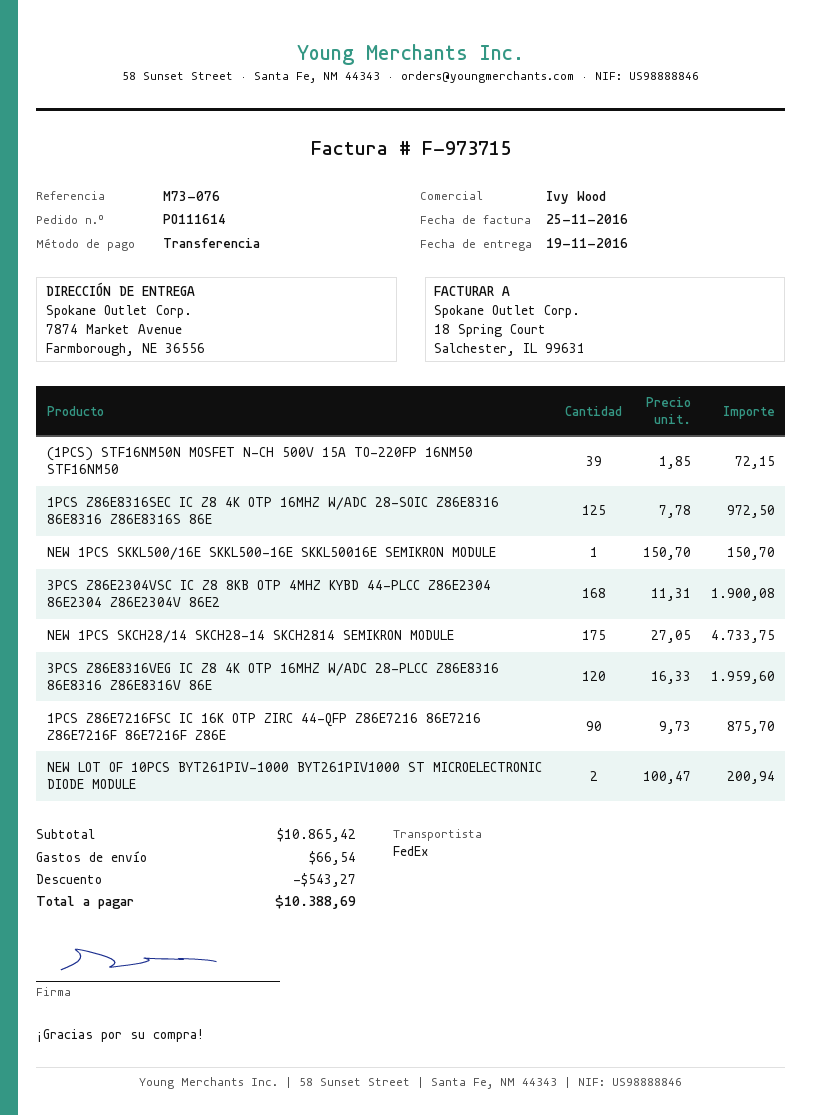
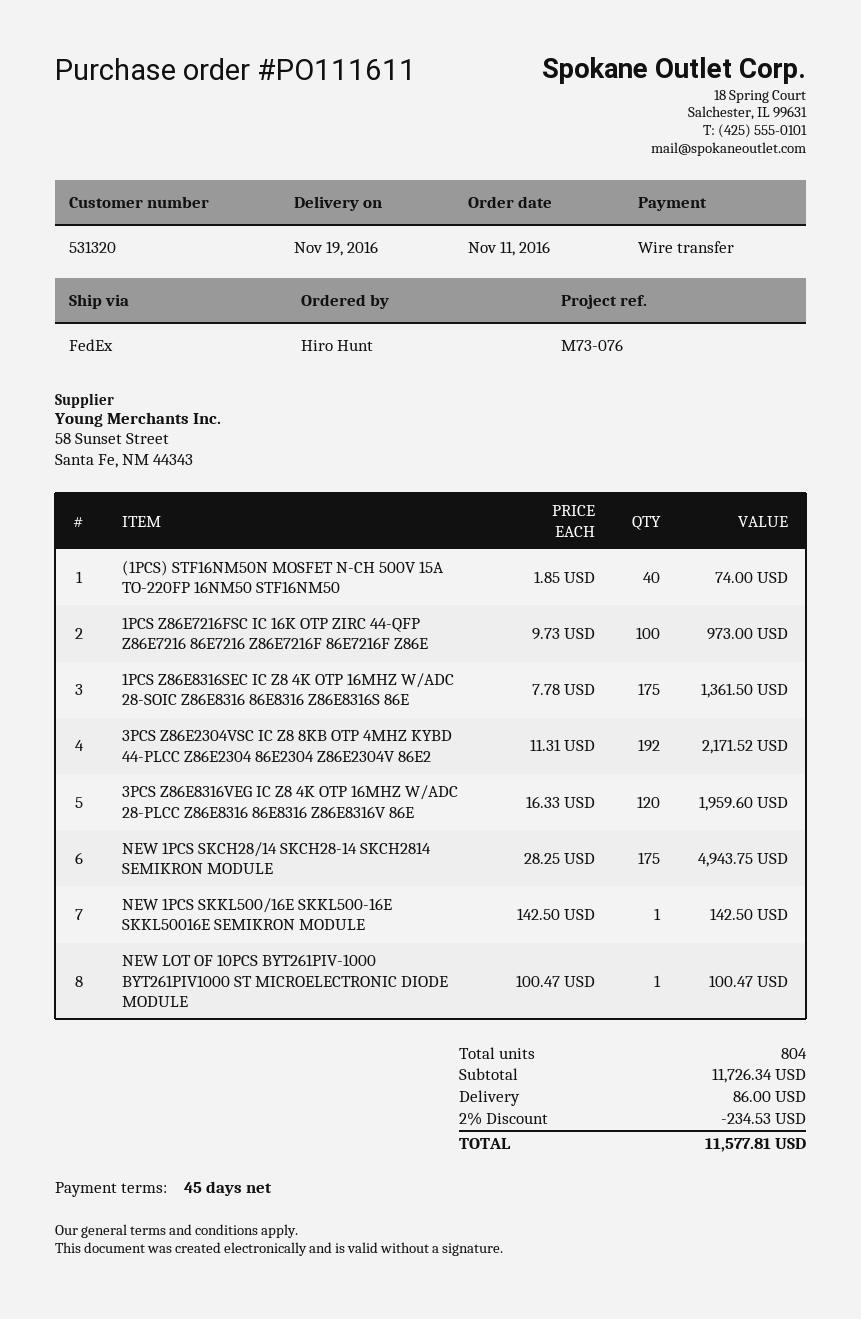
order number: PO111614 -> PO111611
(1PCS) STF16NM50N MOSFET N-CH 500V 15A TO-220FP 16NM50 STF16NM50: 39 x 1.85 = 72.15 -> 40 x 1.85 = 74.00
1PCS Z86E8316SEC IC Z8 4K OTP 16MHZ W/ADC 28-SOIC Z86E8316 86E8316 Z86E8316S 86E: 125 x 7.78 = 972.50 -> 175 x 7.78 = 1361.50
NEW 1PCS SKKL500/16E SKKL500-16E SKKL50016E SEMIKRON MODULE: 1 x 150.70 = 150.70 -> 1 x 142.50 = 142.50
3PCS Z86E2304VSC IC Z8 8KB OTP 4MHZ KYBD 44-PLCC Z86E2304 86E2304 Z86E2304V 86E2: 168 x 11.31 = 1900.08 -> 192 x 11.31 = 2171.52
NEW 1PCS SKCH28/14 SKCH28-14 SKCH2814 SEMIKRON MODULE: 175 x 27.05 = 4733.75 -> 175 x 28.25 = 4943.75
1PCS Z86E7216FSC IC 16K OTP ZIRC 44-QFP Z86E7216 86E7216 Z86E7216F 86E7216F Z86E: 90 x 9.73 = 875.70 -> 100 x 9.73 = 973.00
NEW LOT OF 10PCS BYT261PIV-1000 BYT261PIV1000 ST MICROELECTRONIC DIODE MODULE: 2 x 100.47 = 200.94 -> 1 x 100.47 = 100.47
subtotal: 10865.42 -> 11726.34
discount: 543.27 -> 234.53
shipping: 66.54 -> 86.00
total: 10388.69 -> 11577.81

